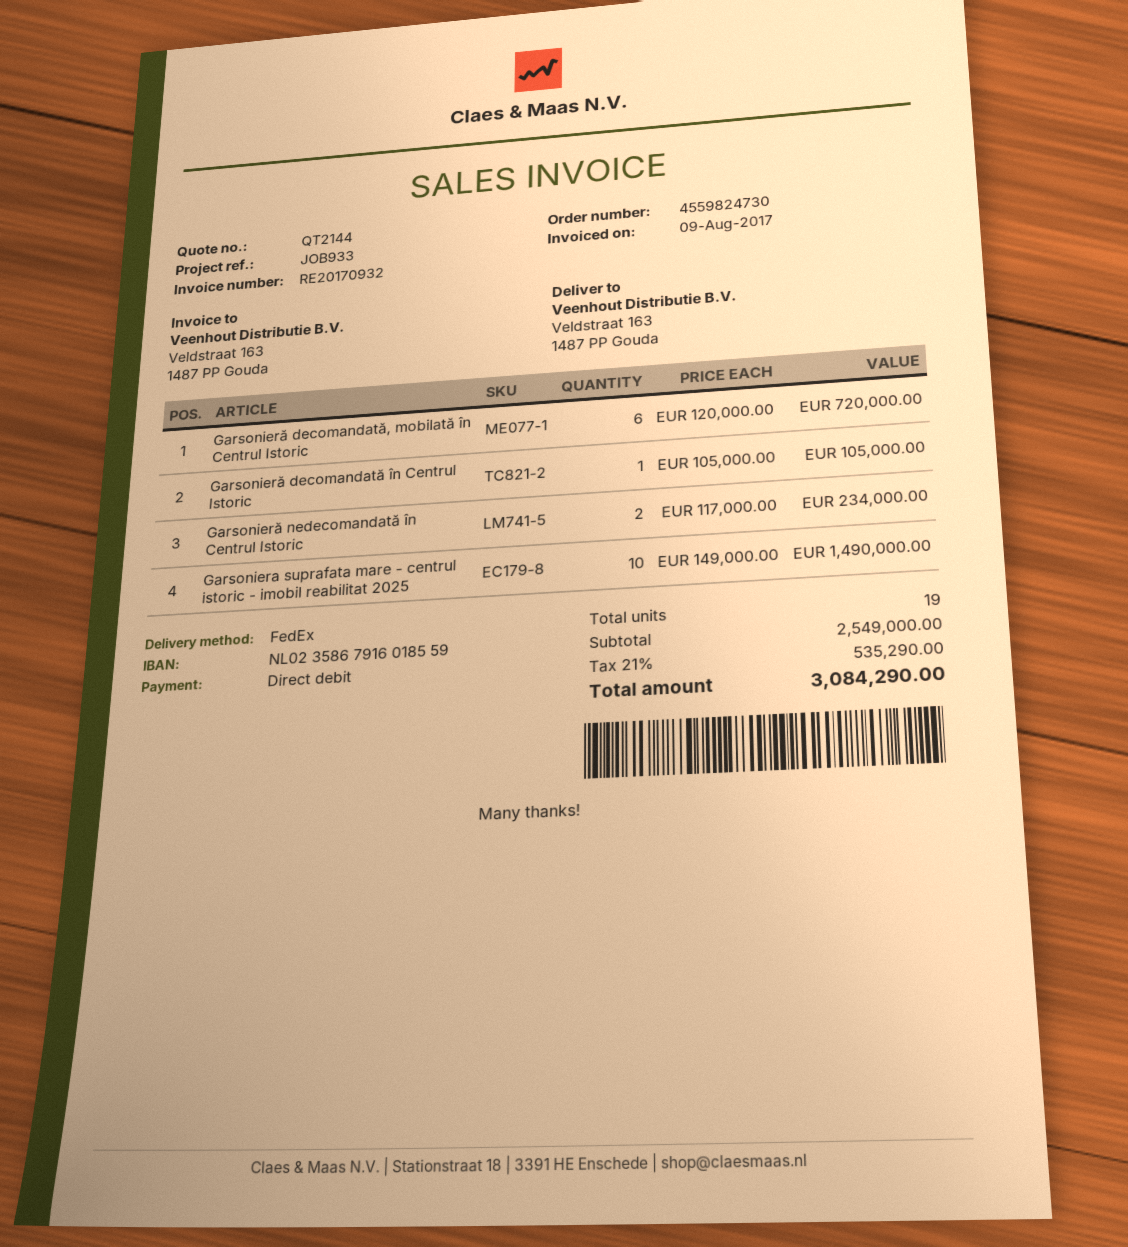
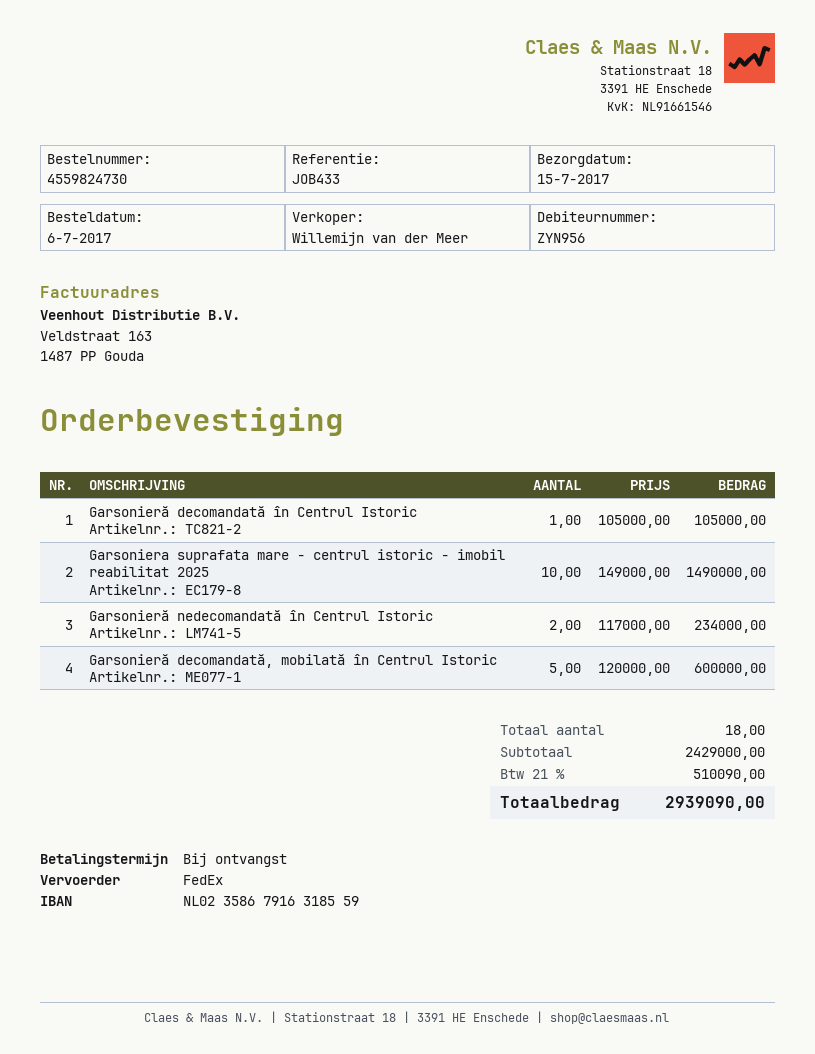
reference: JOB933 -> JOB433
bank account: NL0235867916018559 -> NL0235867916318559
Garsonieră decomandată, mobilată în Centrul Istoric: 6 x 120000.00 = 720000.00 -> 5 x 120000.00 = 600000.00
total quantity: 19 -> 18
subtotal: 2549000.00 -> 2429000.00
tax: 21% = 535290.00 -> 21% = 510090.00
total: 3084290.00 -> 2939090.00

